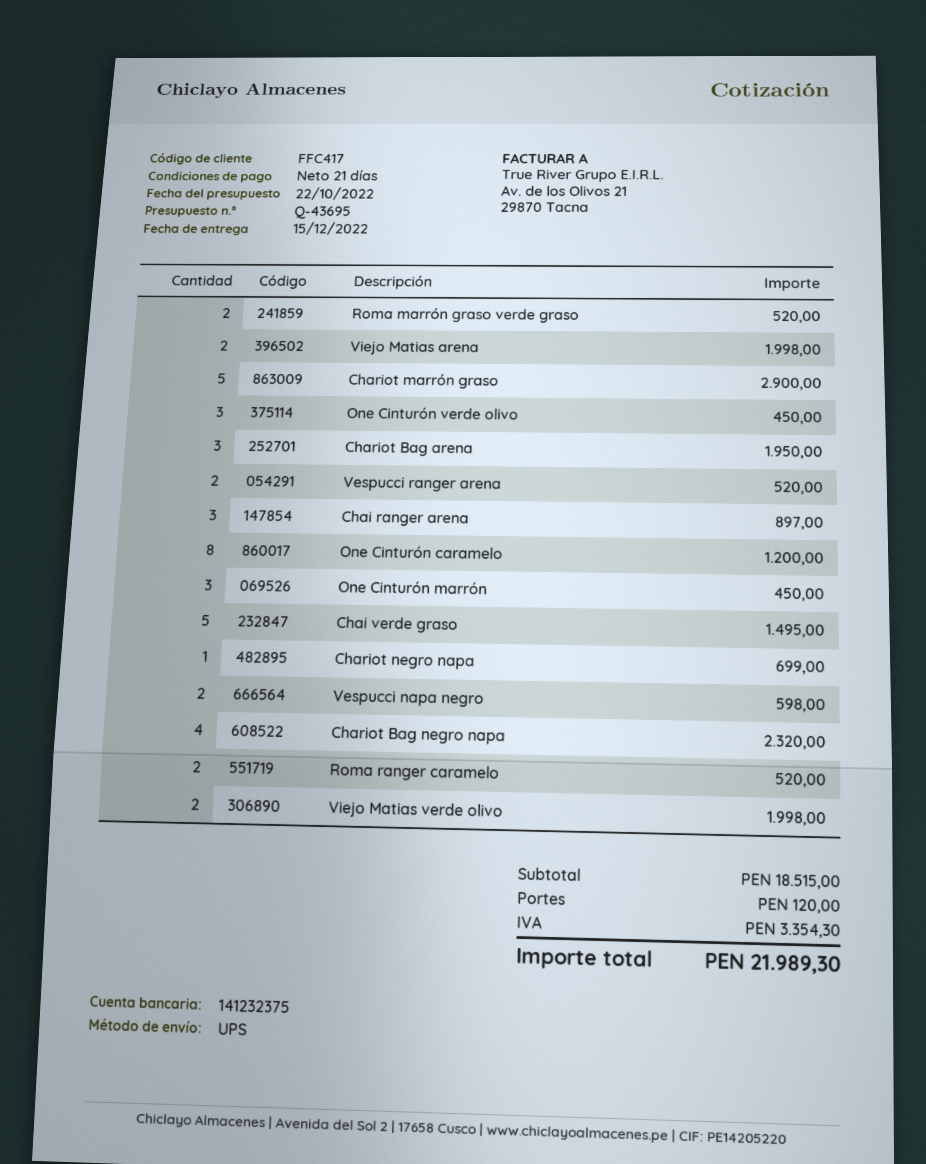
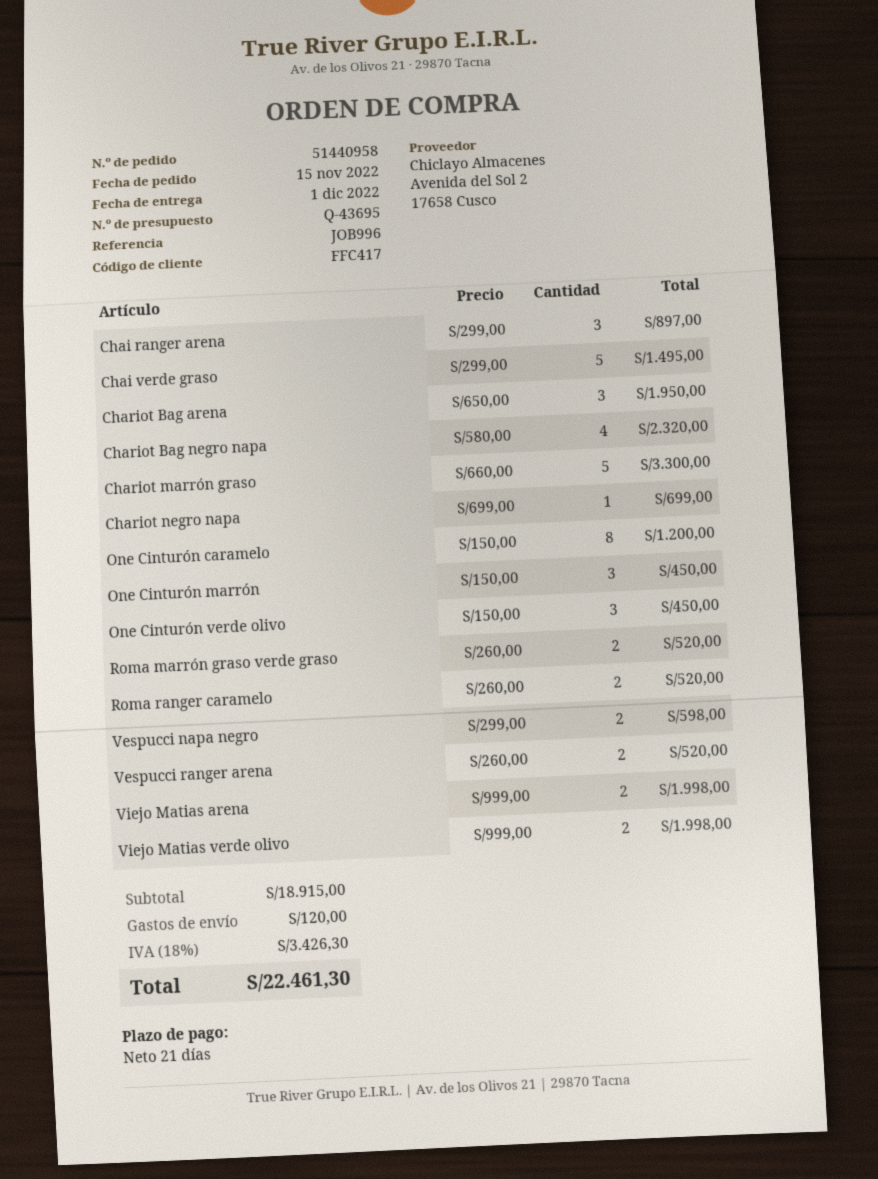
delivery date: 2022-12-15 -> 2022-12-01
Chariot marrón graso: 5 for 2900.00 -> 5 for 3300.00
subtotal: 18515.00 -> 18915.00
tax: 3354.30 -> 3426.30
total: 21989.30 -> 22461.30

